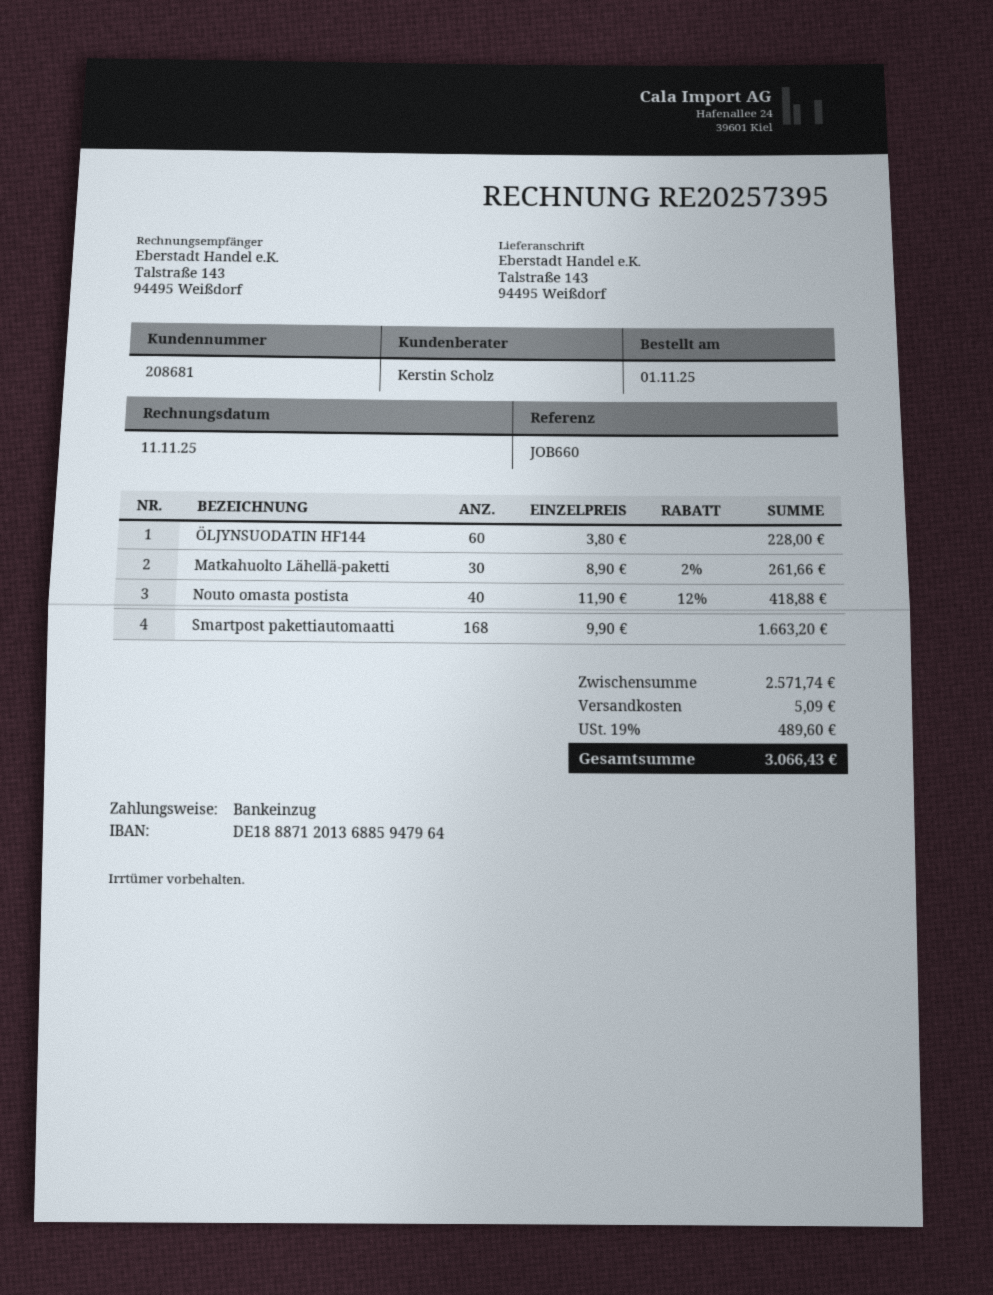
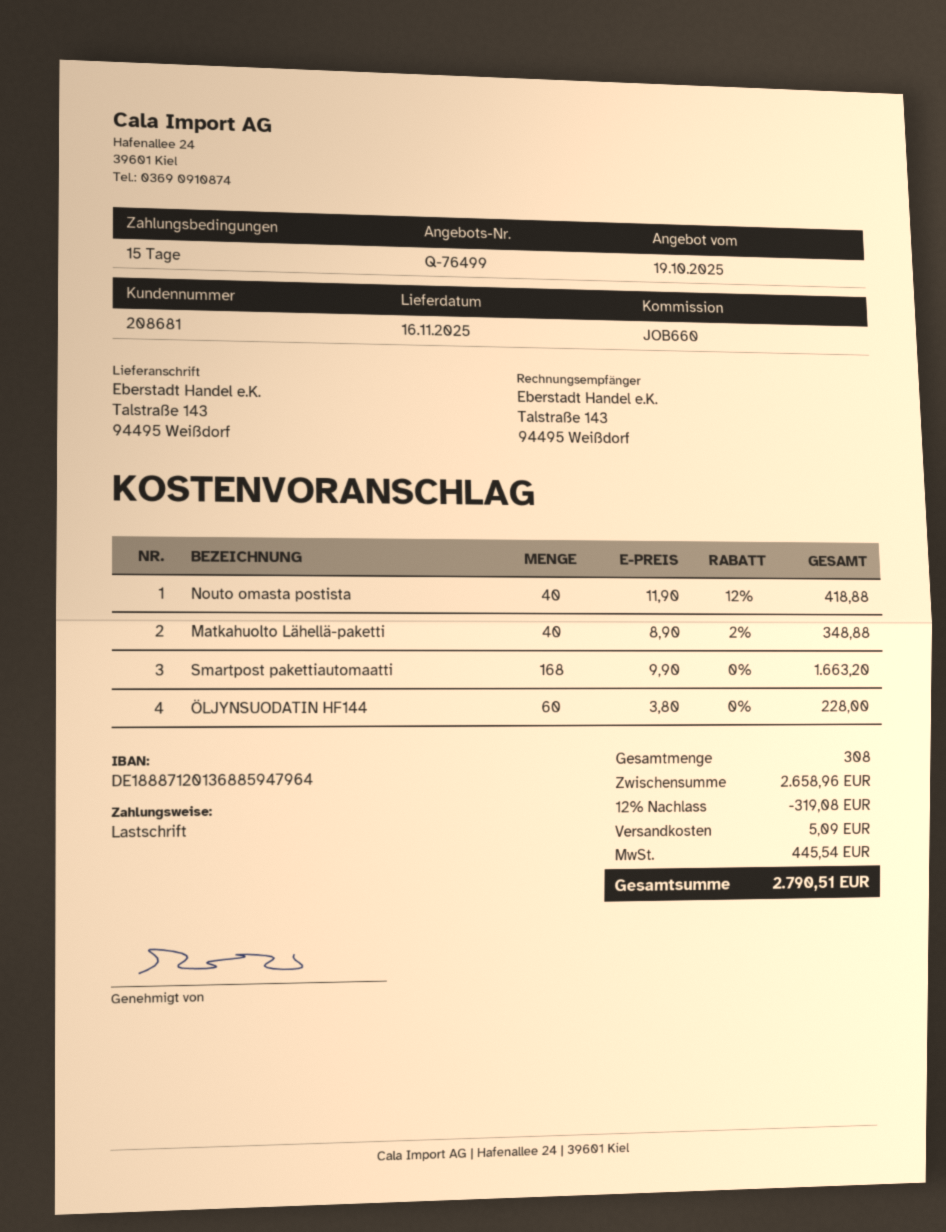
Matkahuolto Lähellä-paketti: 30 x 8.90 - 2% = 261.66 -> 40 x 8.90 - 2% = 348.88
subtotal: 2571.74 -> 2658.96
discount: none -> 12% = 319.08
tax: 489.60 -> 445.54
total: 3066.43 -> 2790.51

